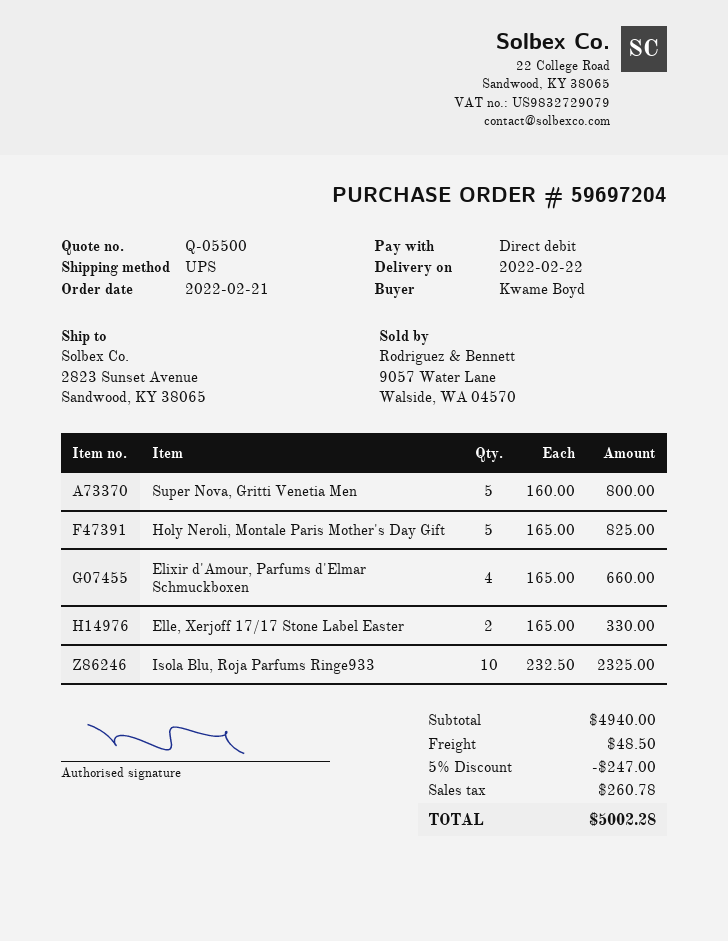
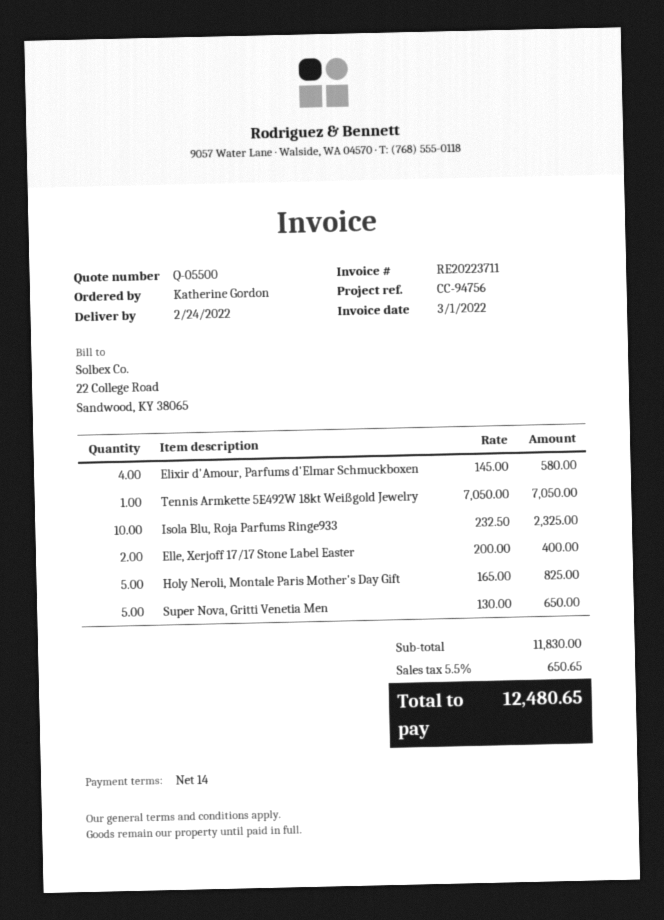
delivery date: 2022-02-22 -> 2022-02-24
ordered by: Kwame Boyd -> Katherine Gordon
Super Nova, Gritti Venetia Men: 5 x 160.00 = 800.00 -> 5 x 130.00 = 650.00
Elixir d'Amour, Parfums d'Elmar Schmuckboxen: 4 x 165.00 = 660.00 -> 4 x 145.00 = 580.00
Elle, Xerjoff 17/17 Stone Label Easter: 2 x 165.00 = 330.00 -> 2 x 200.00 = 400.00
Tennis Armkette 5E492W 18kt Weißgold Jewelry: none -> 1 x 7050.00 = 7050.00
subtotal: 4940.00 -> 11830.00
discount: 5% = 247.00 -> none
shipping: 48.50 -> none
tax: 260.78 -> 650.65
total: 5002.28 -> 12480.65

